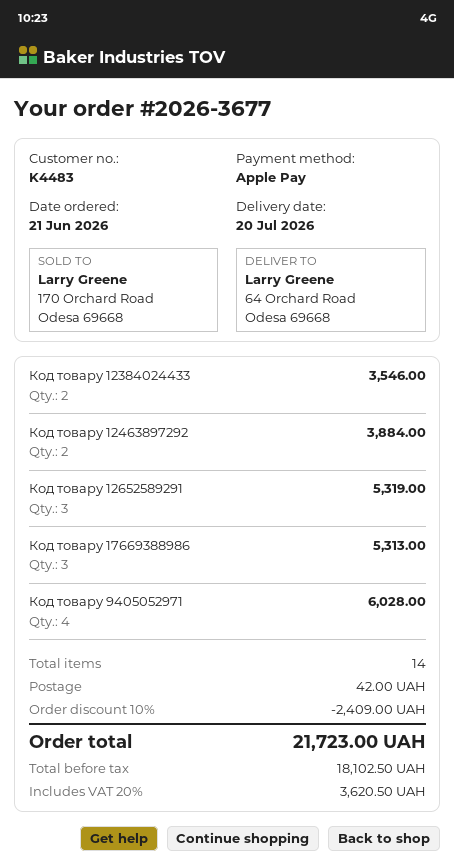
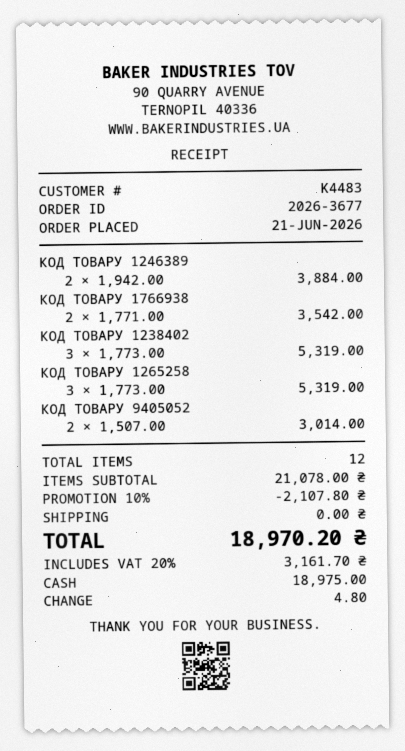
payment method: Apple Pay -> cash
Код товару 12384024433: 2 for 3546.00 -> 3 for 5319.00
Код товару 17669388986: 3 for 5313.00 -> 2 for 3542.00
Код товару 9405052971: 4 for 6028.00 -> 2 for 3014.00
total quantity: 14 -> 12
discount: 10% = 2409.00 -> 10% = 2107.80
shipping: 42.00 -> 0.00
tax: 20% = 3620.50 -> 20% = 3161.70
total: 21723.00 -> 18970.20

